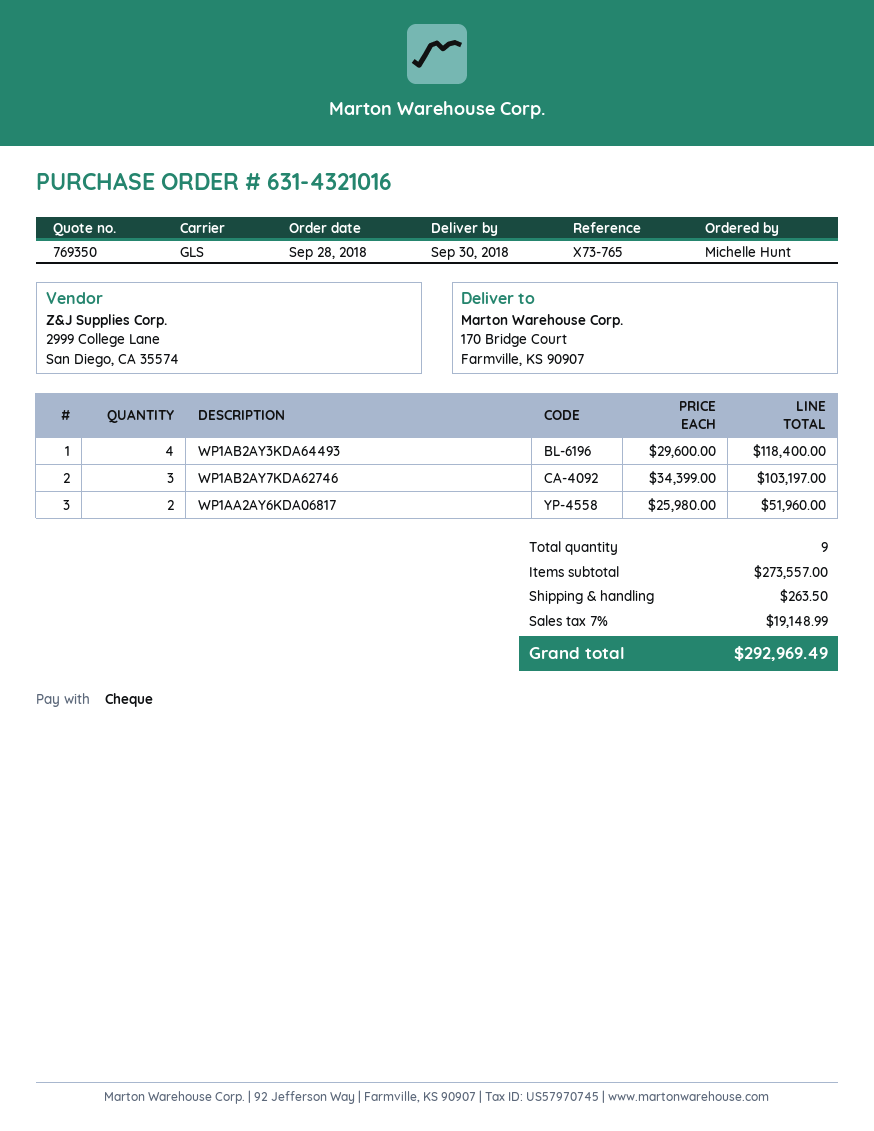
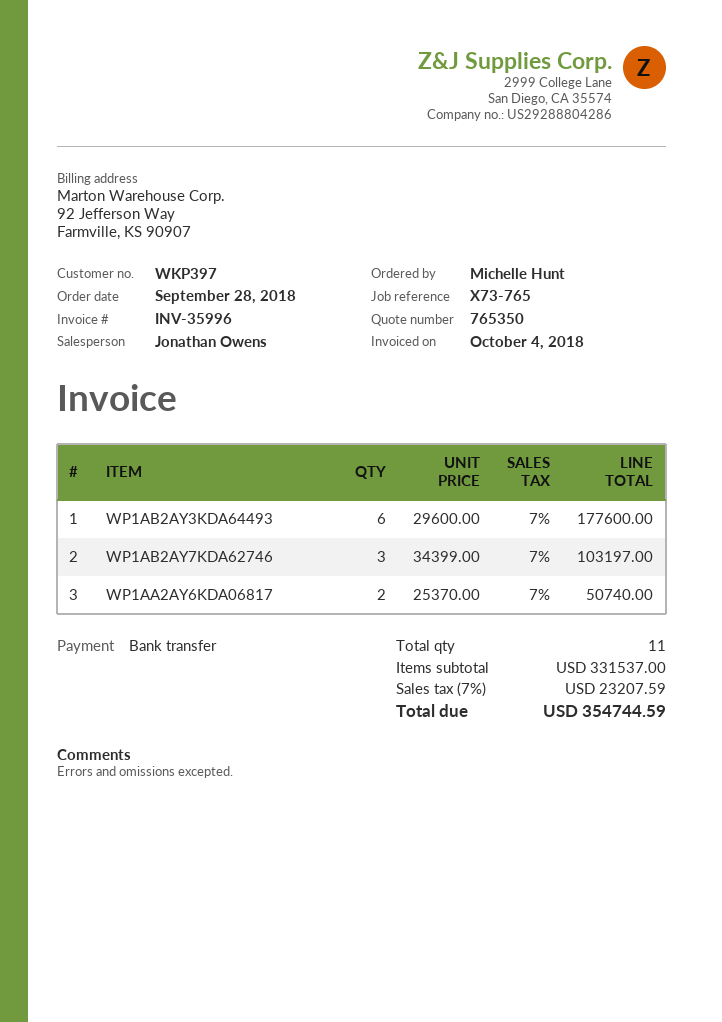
quote number: 769350 -> 765350
payment method: cheque -> bank transfer
WP1AB2AY3KDA64493: 4 x 29600.00 = 118400.00 -> 6 x 29600.00 = 177600.00
WP1AA2AY6KDA06817: 2 x 25980.00 = 51960.00 -> 2 x 25370.00 = 50740.00
total quantity: 9 -> 11
subtotal: 273557.00 -> 331537.00
shipping: 263.50 -> none
tax: 7% = 19148.99 -> 7% = 23207.59
total: 292969.49 -> 354744.59

